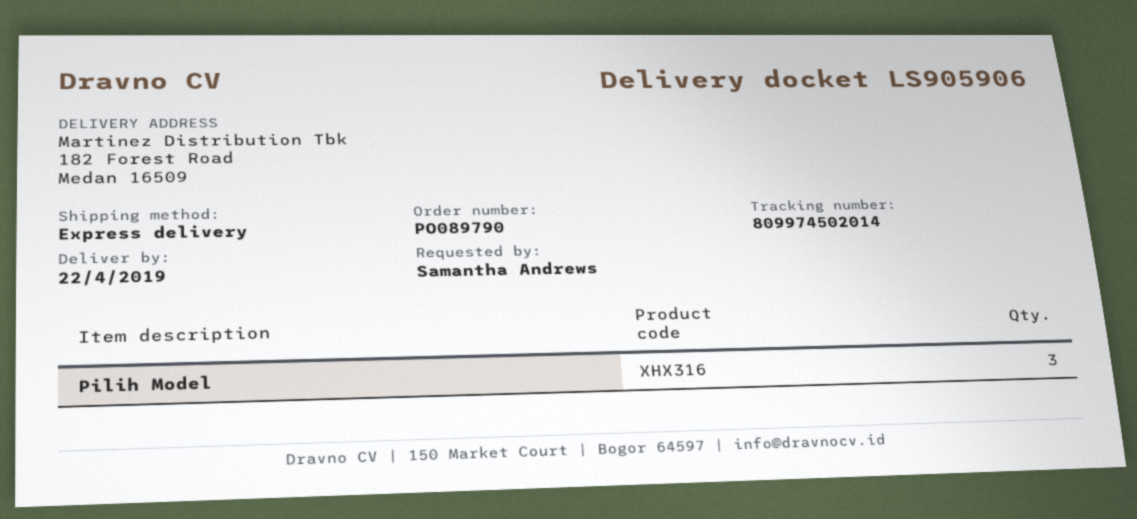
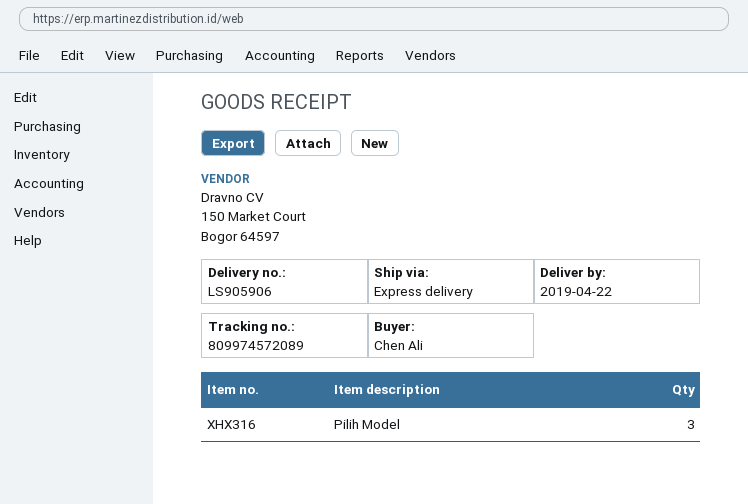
ordered by: Samantha Andrews -> Chen Ali
tracking number: 809974502014 -> 809974572089

